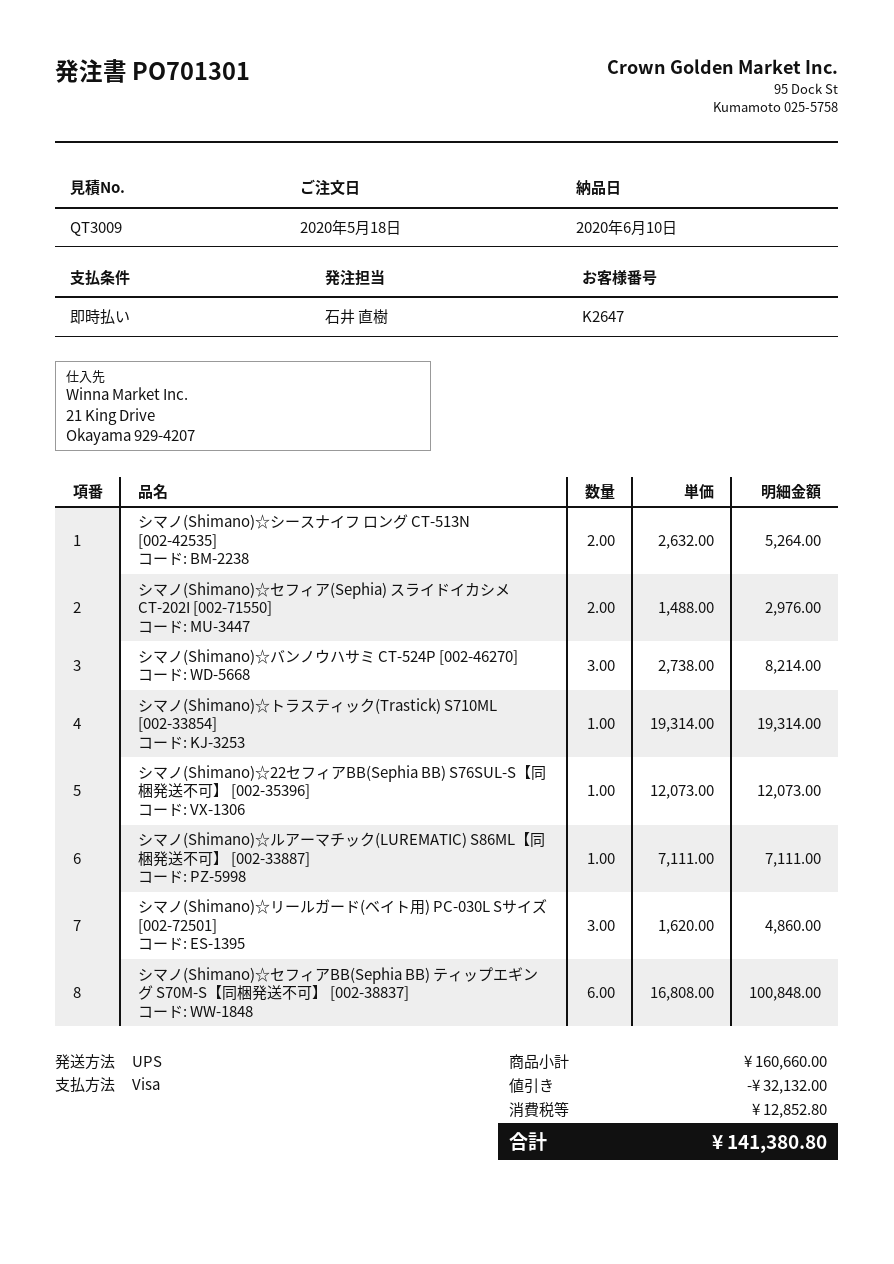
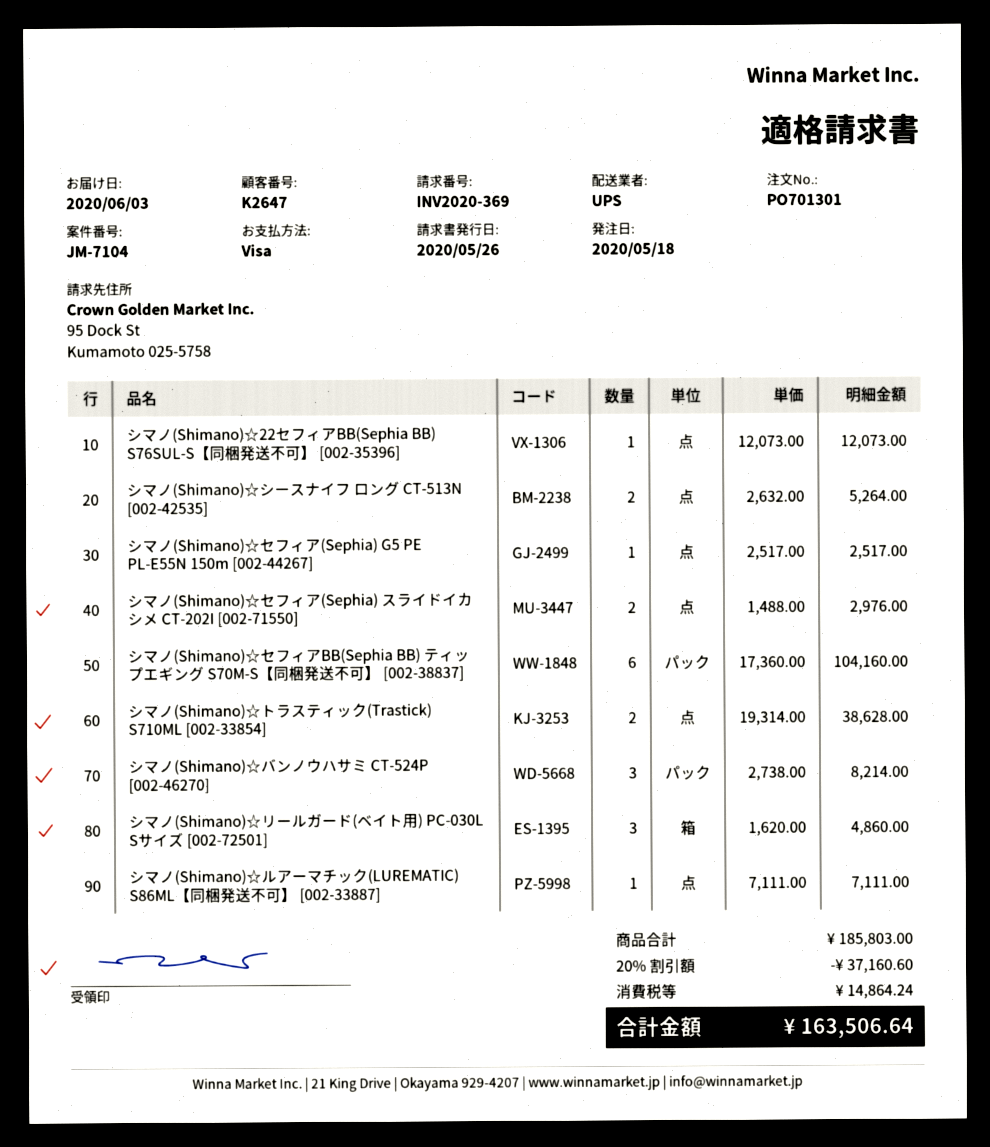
delivery date: 2020-06-10 -> 2020-06-03
シマノ(Shimano)☆トラスティック(Trastick) S710ML [002-33854]: 1 x 19314.00 = 19314.00 -> 2 x 19314.00 = 38628.00
シマノ(Shimano)☆セフィアBB(Sephia BB) ティップエギング S70M-S【同梱発送不可】 [002-38837]: 6 x 16808.00 = 100848.00 -> 6 x 17360.00 = 104160.00
シマノ(Shimano)☆セフィア(Sephia) G5 PE PL-E55N 150m [002-44267]: none -> 1 x 2517.00 = 2517.00
subtotal: 160660.00 -> 185803.00
discount: 32132.00 -> 37160.60
tax: 12852.80 -> 14864.24
total: 141380.80 -> 163506.64

